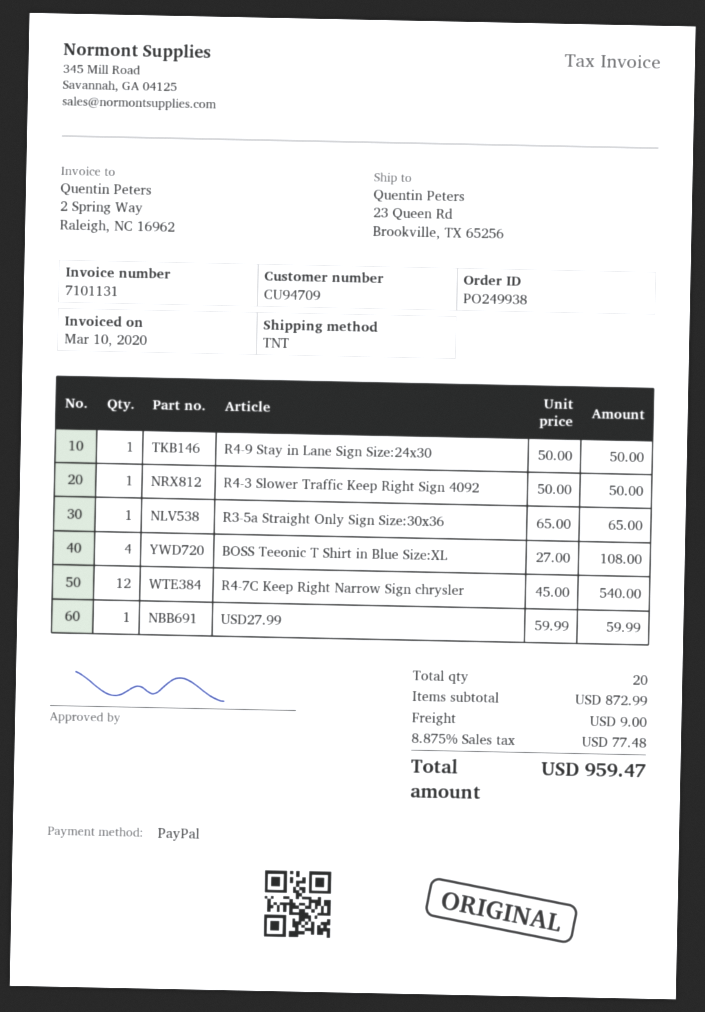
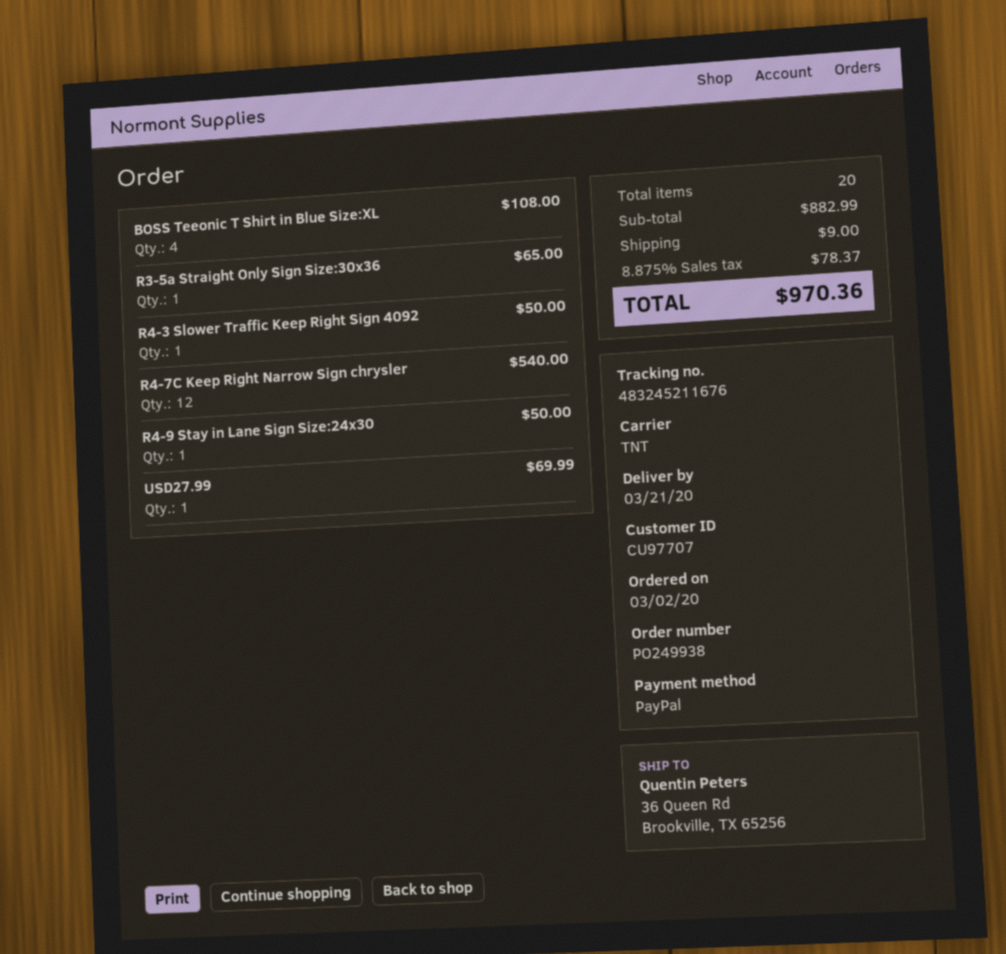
customer number: CU94709 -> CU97707
ship to: 23 Queen Rd, Brookville, TX 65256 -> 36 Queen Rd, Brookville, TX 65256
USD27.99: 1 for 59.99 -> 1 for 69.99
subtotal: 872.99 -> 882.99
tax: 8.875% = 77.48 -> 8.875% = 78.37
total: 959.47 -> 970.36

